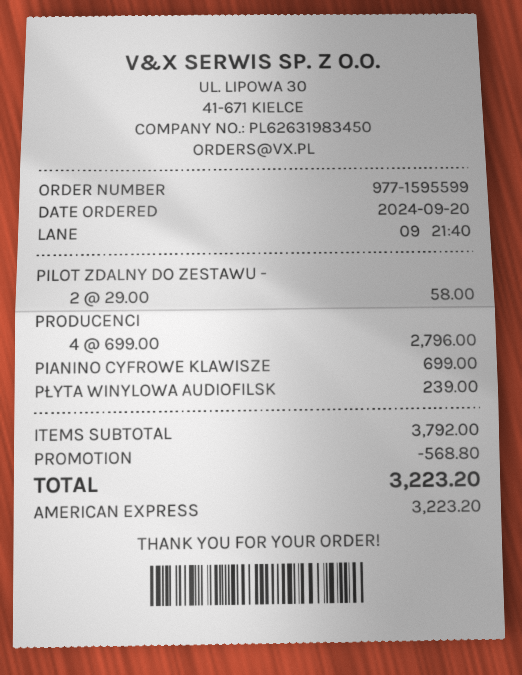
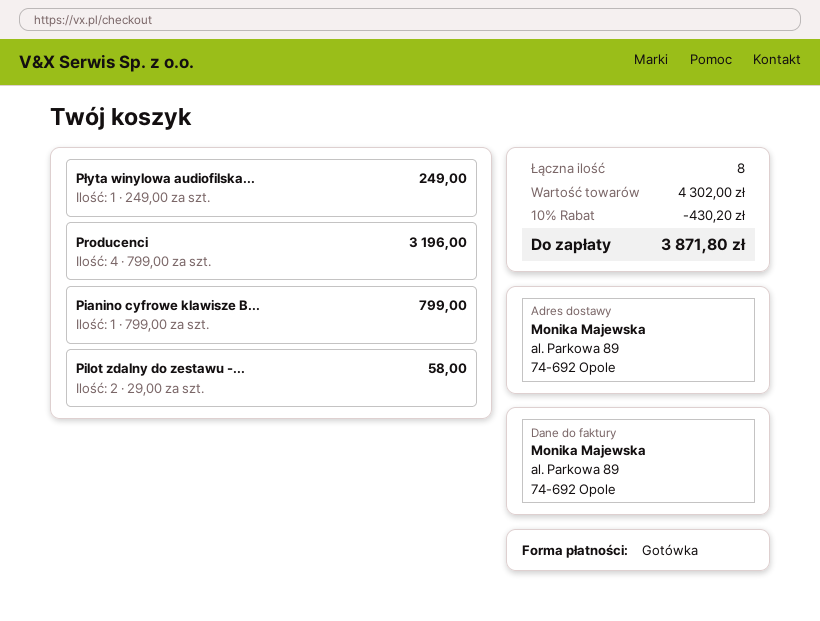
payment method: American Express -> cash
PRODUCENCI: 4 x 699.00 = 2796.00 -> 4 x 799.00 = 3196.00
PIANINO CYFROWE KLAWISZE: 1 x 699.00 = 699.00 -> 1 x 799.00 = 799.00
PŁYTA WINYLOWA AUDIOFILSK: 1 x 239.00 = 239.00 -> 1 x 249.00 = 249.00
subtotal: 3792.00 -> 4302.00
discount: 568.80 -> 430.20
total: 3223.20 -> 3871.80

